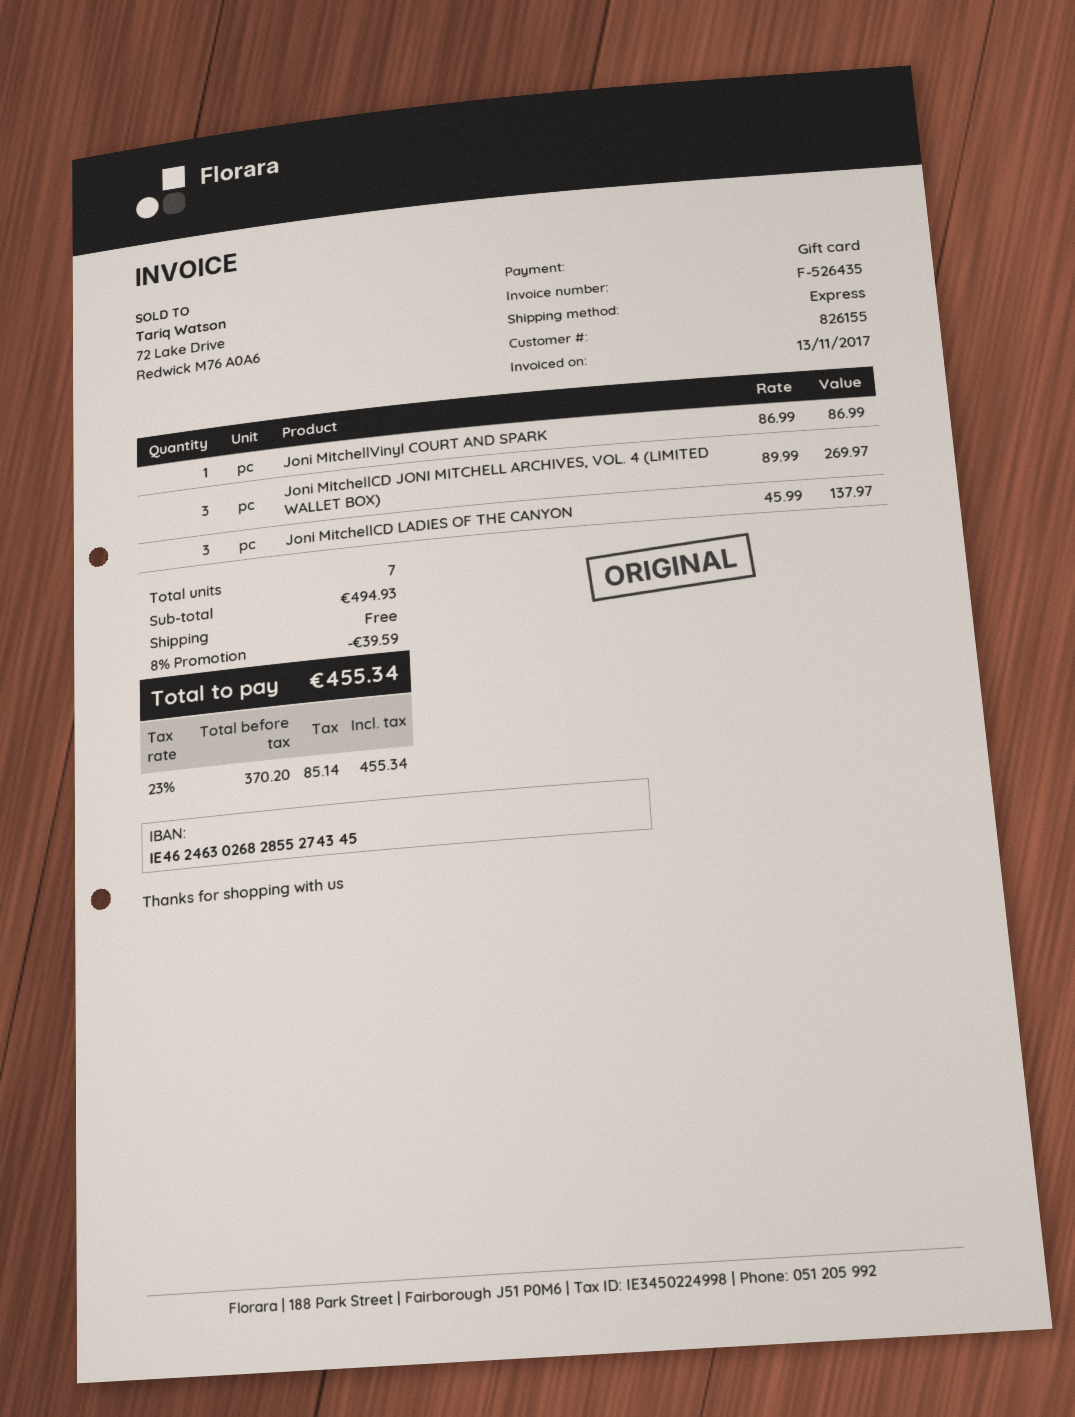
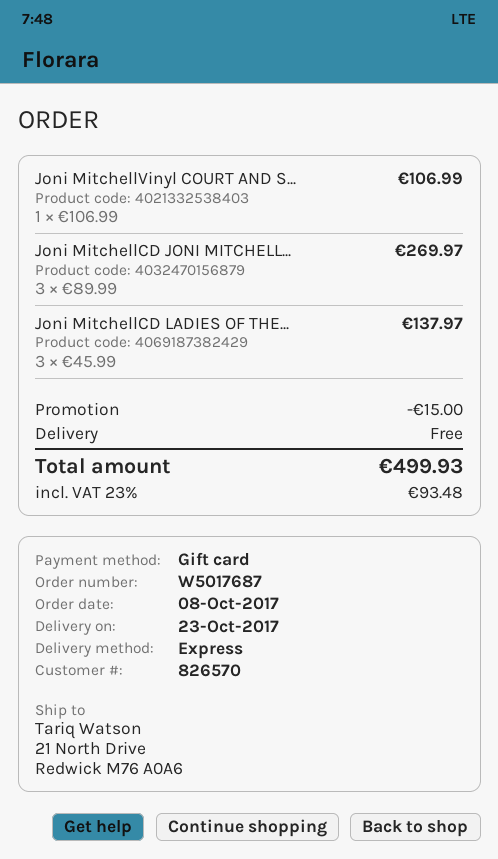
customer number: 826155 -> 826570
Joni MitchellVinyl COURT AND SPARK: 1 x 86.99 = 86.99 -> 1 x 106.99 = 106.99
discount: 39.59 -> 15.00
tax: 23% = 85.14 -> 23% = 93.48
total: 455.34 -> 499.93

